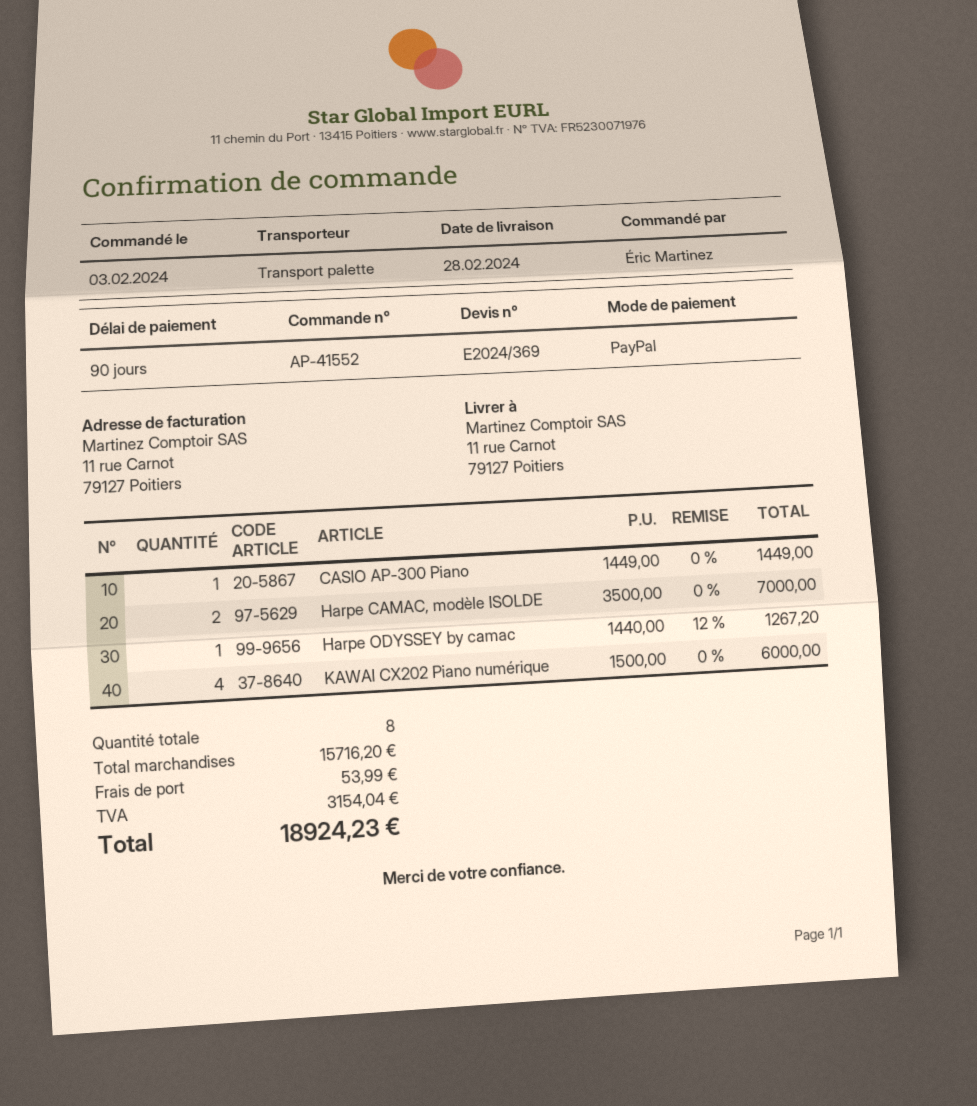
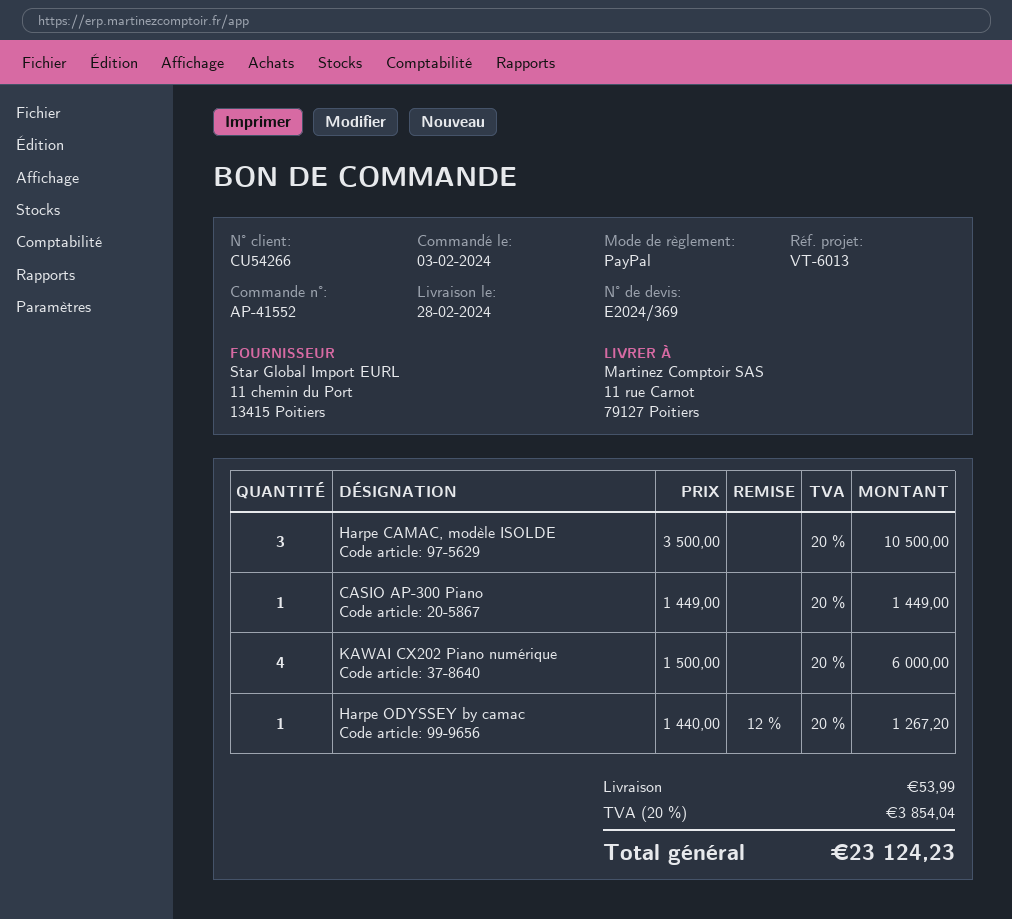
Harpe CAMAC, modèle ISOLDE: 2 x 3500.00 = 7000.00 -> 3 x 3500.00 = 10500.00
tax: 3154.04 -> 3854.04
total: 18924.23 -> 23124.23

